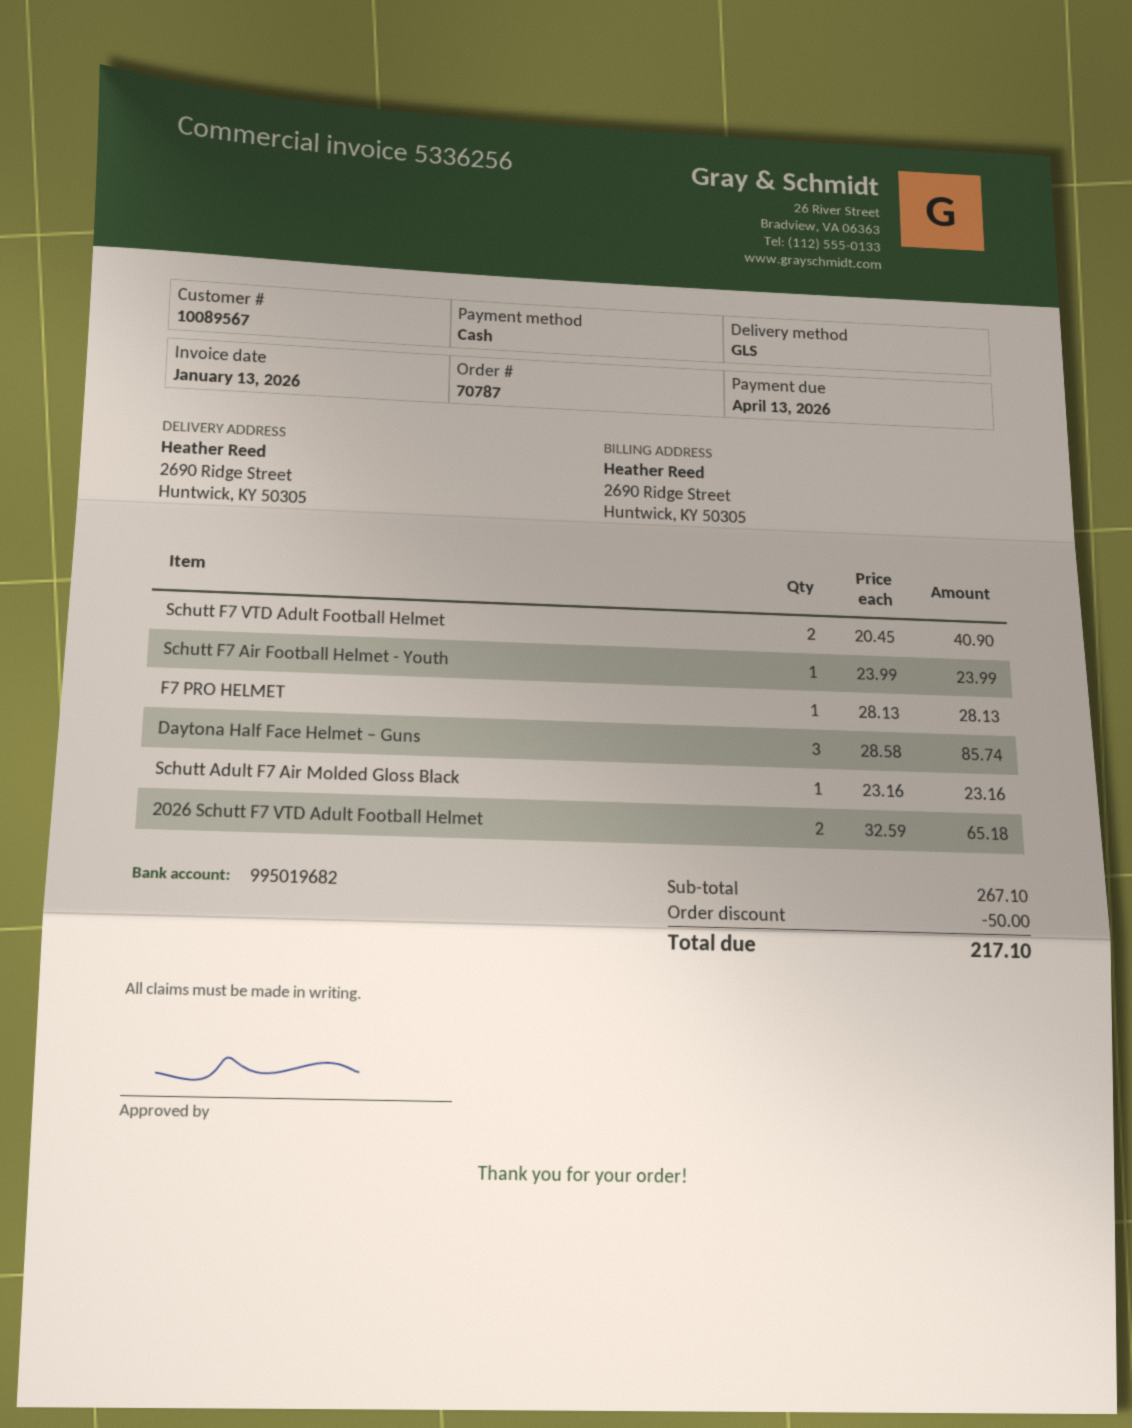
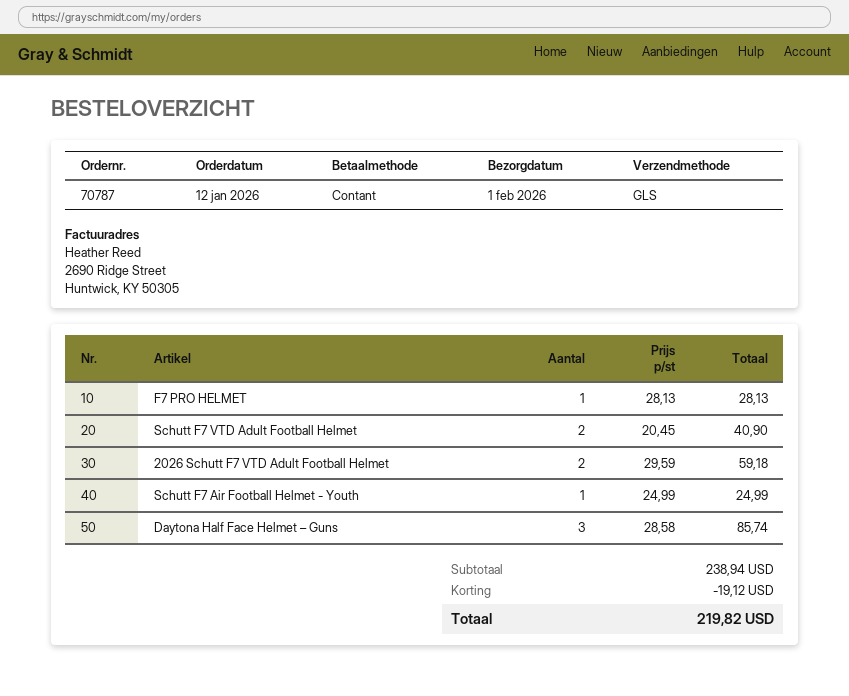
Schutt F7 Air Football Helmet - Youth: 1 x 23.99 = 23.99 -> 1 x 24.99 = 24.99
Schutt Adult F7 Air Molded Gloss Black: 1 x 23.16 = 23.16 -> none
2026 Schutt F7 VTD Adult Football Helmet: 2 x 32.59 = 65.18 -> 2 x 29.59 = 59.18
subtotal: 267.10 -> 238.94
discount: 50.00 -> 19.12
total: 217.10 -> 219.82

